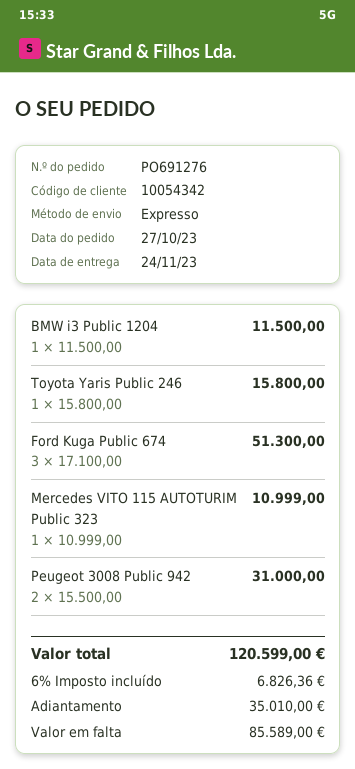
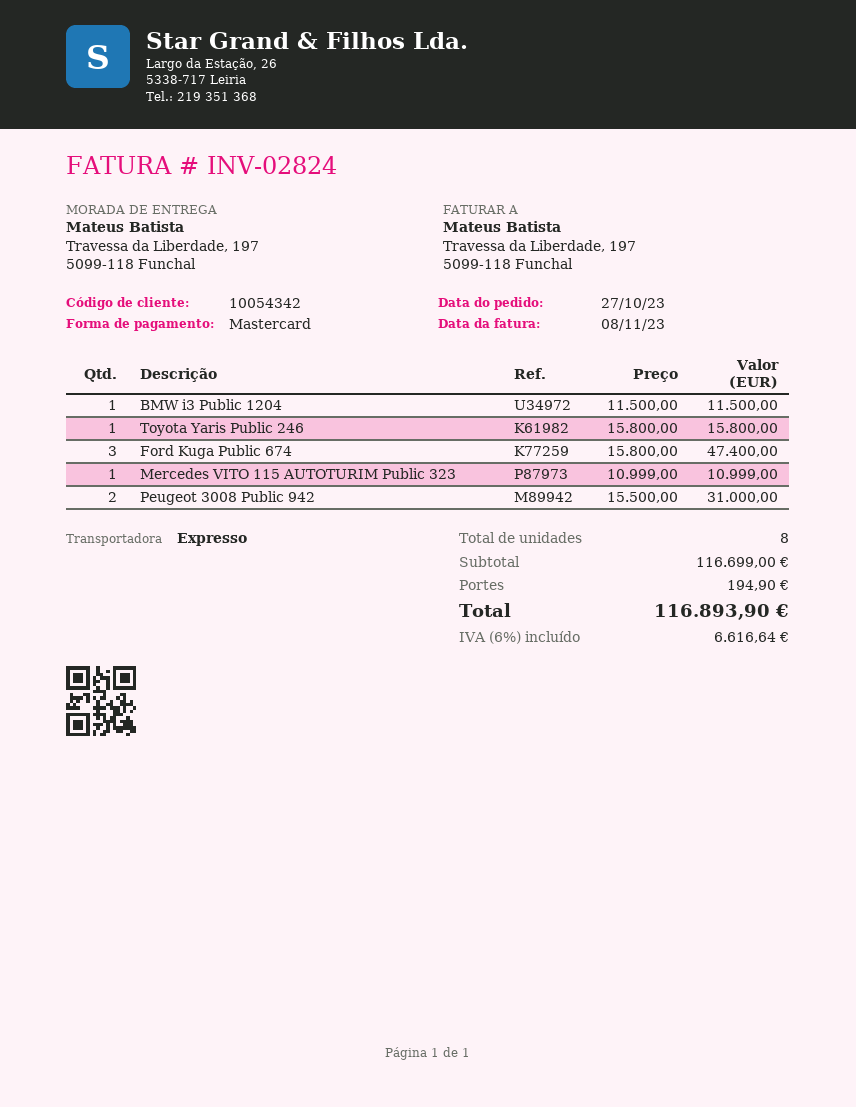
Ford Kuga Public 674: 3 x 17100.00 = 51300.00 -> 3 x 15800.00 = 47400.00
shipping: none -> 194.90
tax: 6% = 6826.36 -> 6% = 6616.64
total: 120599.00 -> 116893.90

